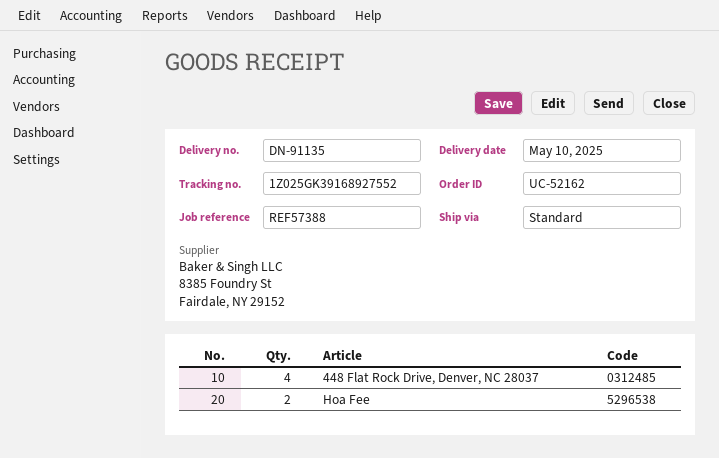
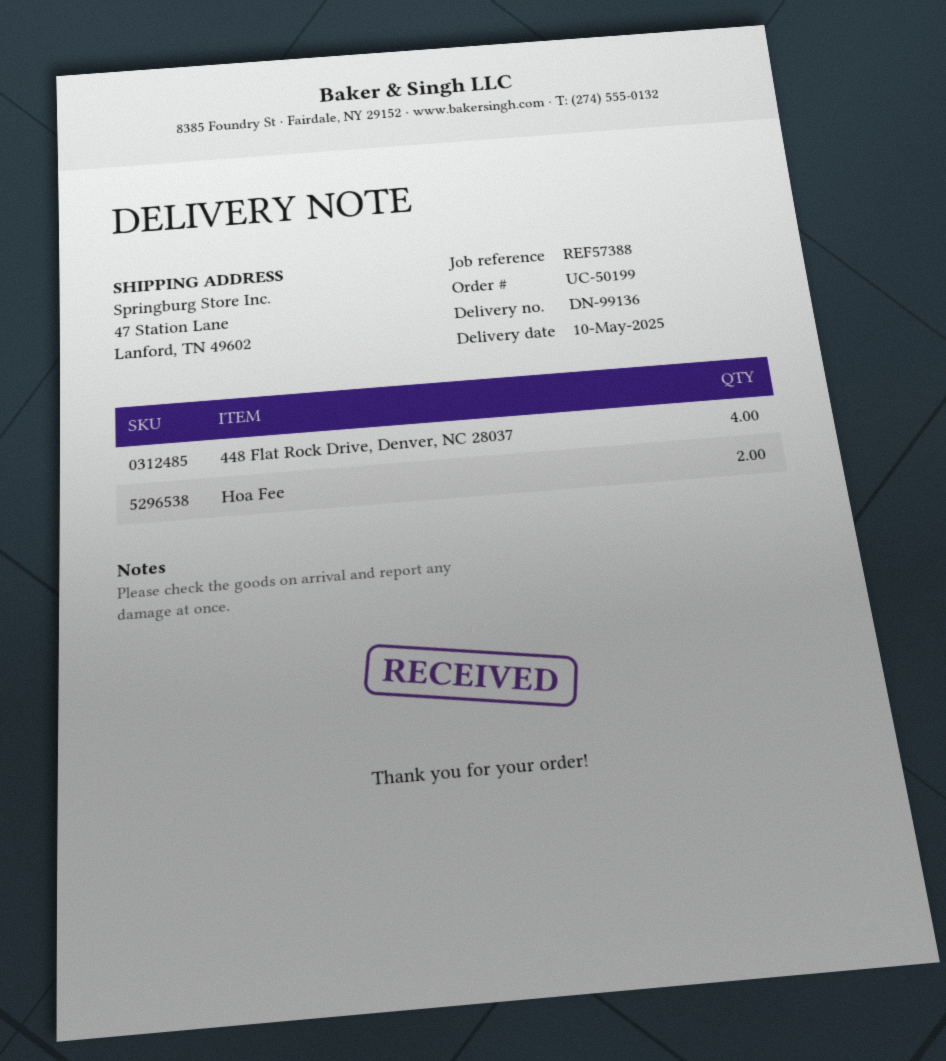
order number: UC-52162 -> UC-50199
delivery note number: DN-91135 -> DN-99136

